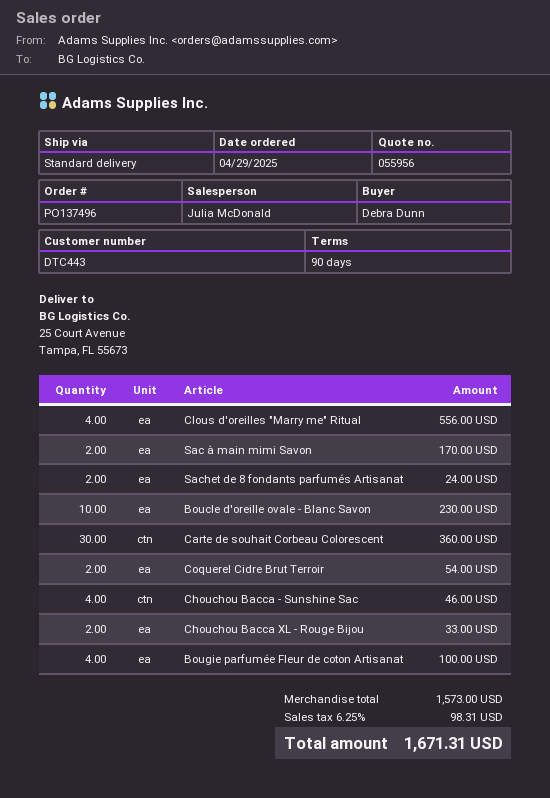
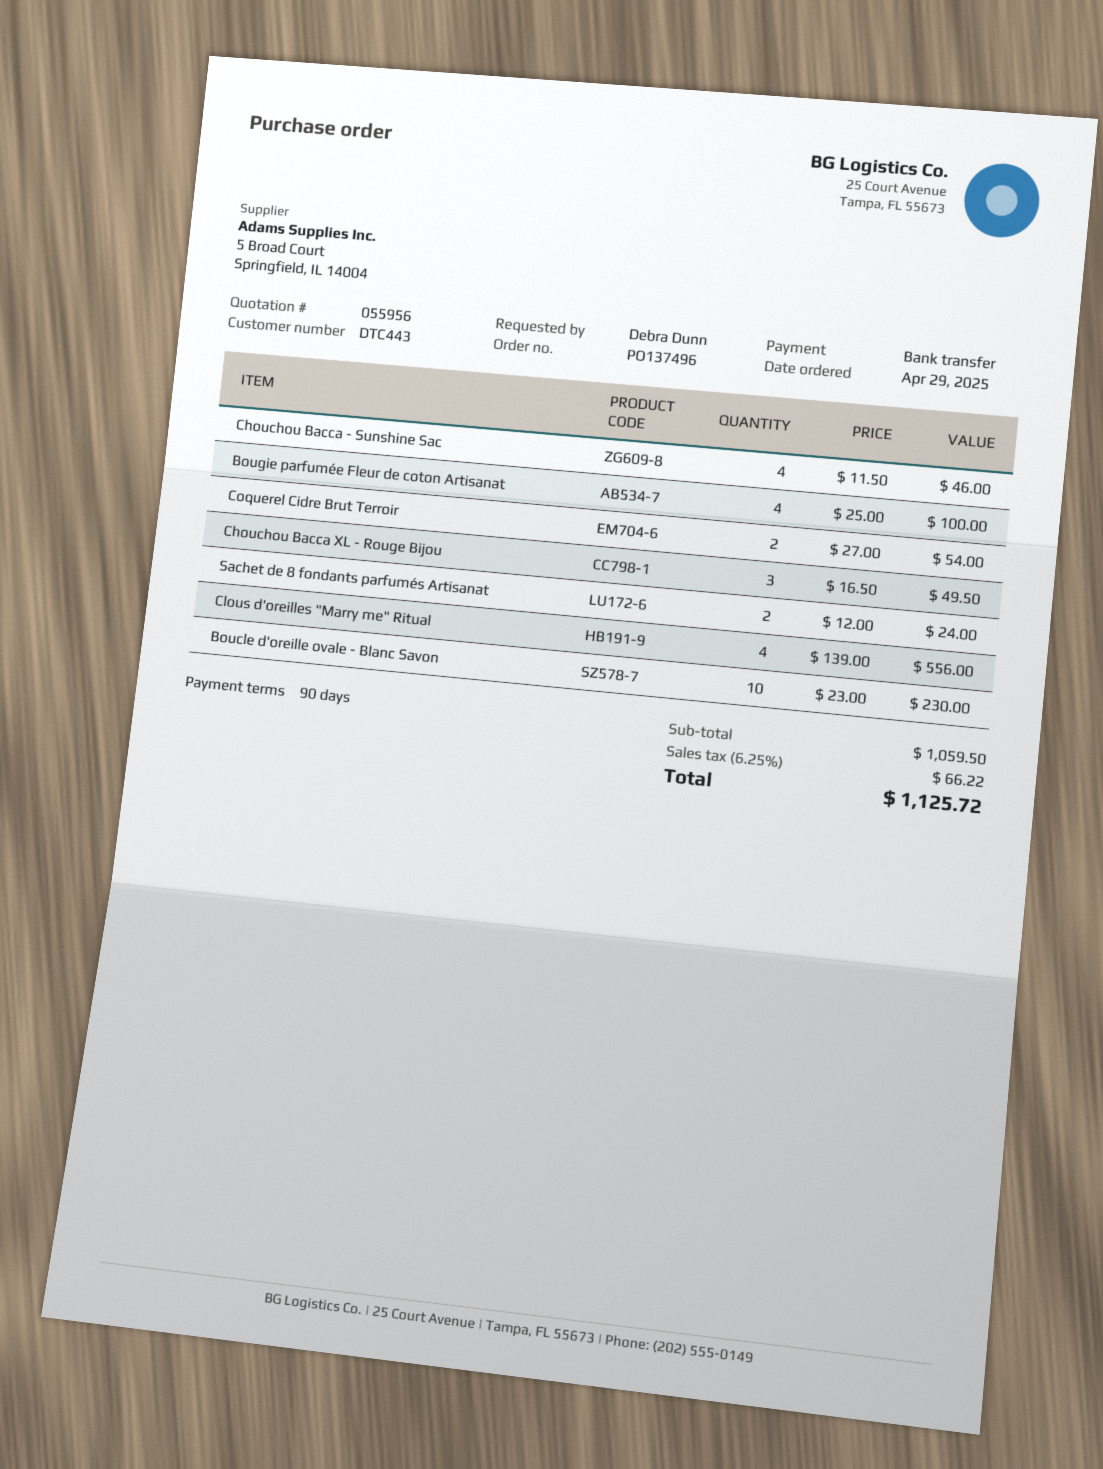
Sac à main mimi Savon: 2 for 170.00 -> none
Carte de souhait Corbeau Colorescent: 30 for 360.00 -> none
Chouchou Bacca XL - Rouge Bijou: 2 for 33.00 -> 3 for 49.50
subtotal: 1573.00 -> 1059.50
tax: 6.25% = 98.31 -> 6.25% = 66.22
total: 1671.31 -> 1125.72

